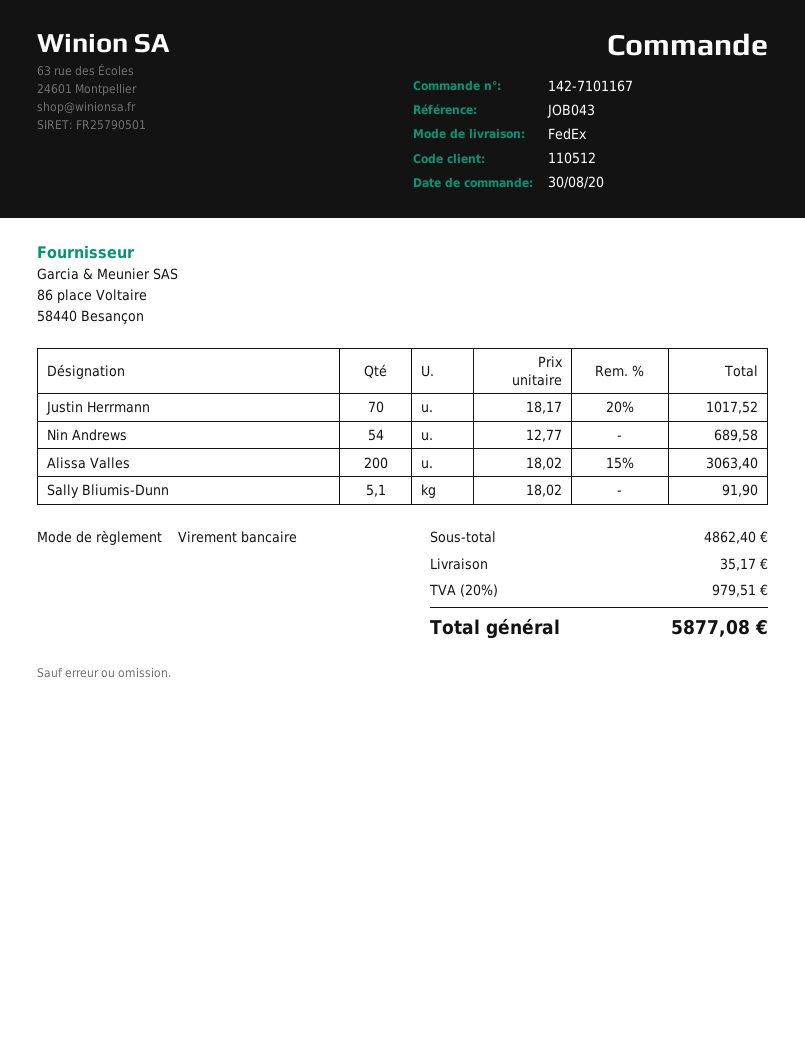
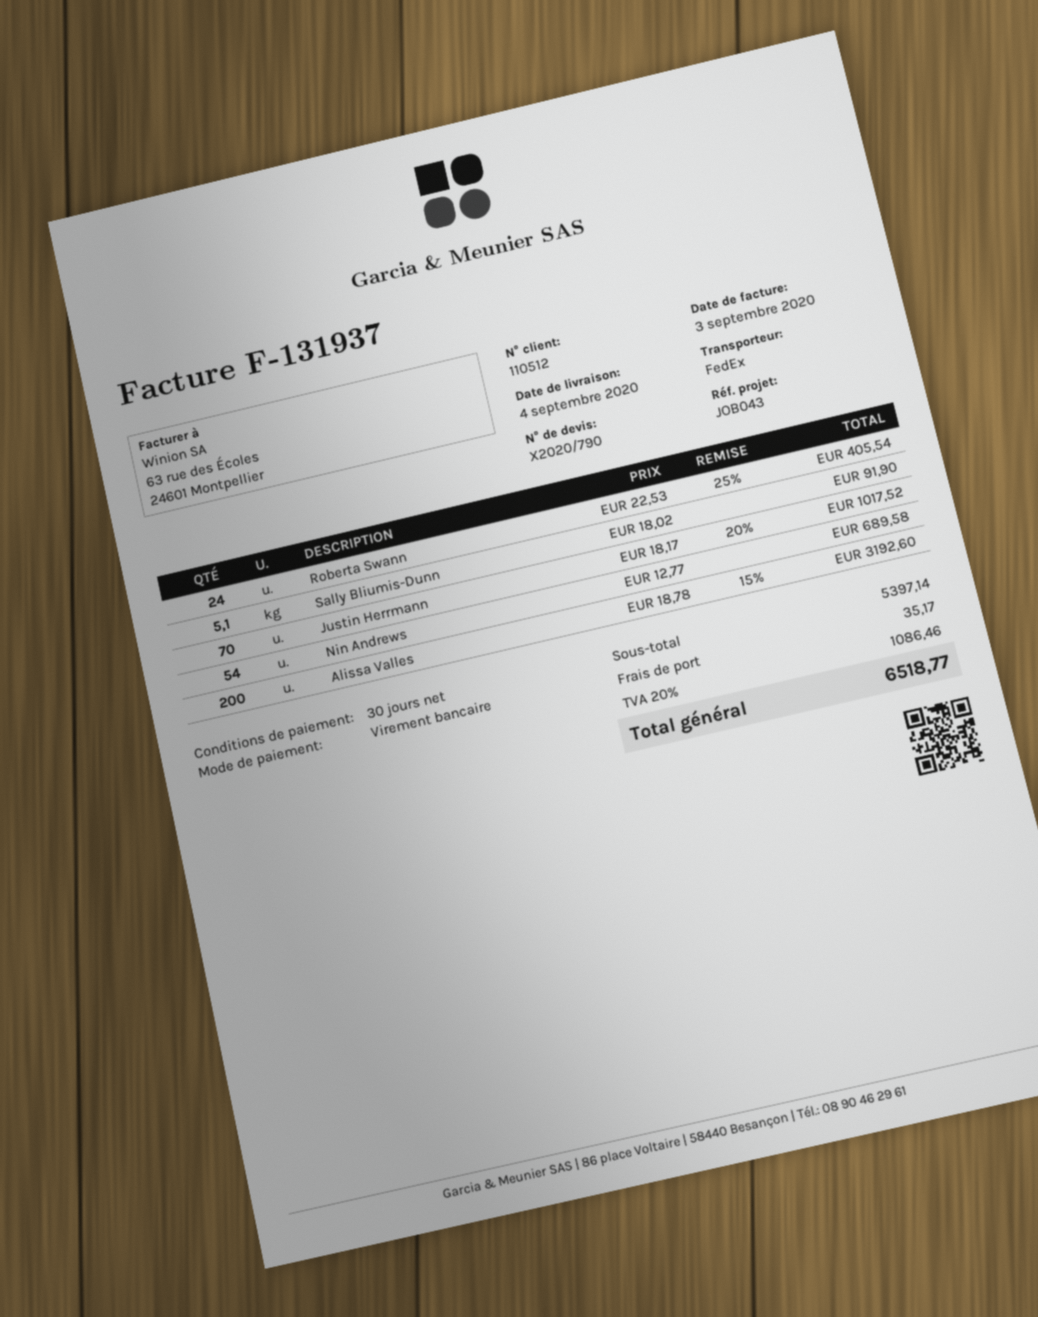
Alissa Valles: 200 x 18.02 - 15% = 3063.40 -> 200 x 18.78 - 15% = 3192.60
Roberta Swann: none -> 24 x 22.53 - 25% = 405.54
subtotal: 4862.40 -> 5397.14
tax: 20% = 979.51 -> 20% = 1086.46
total: 5877.08 -> 6518.77

